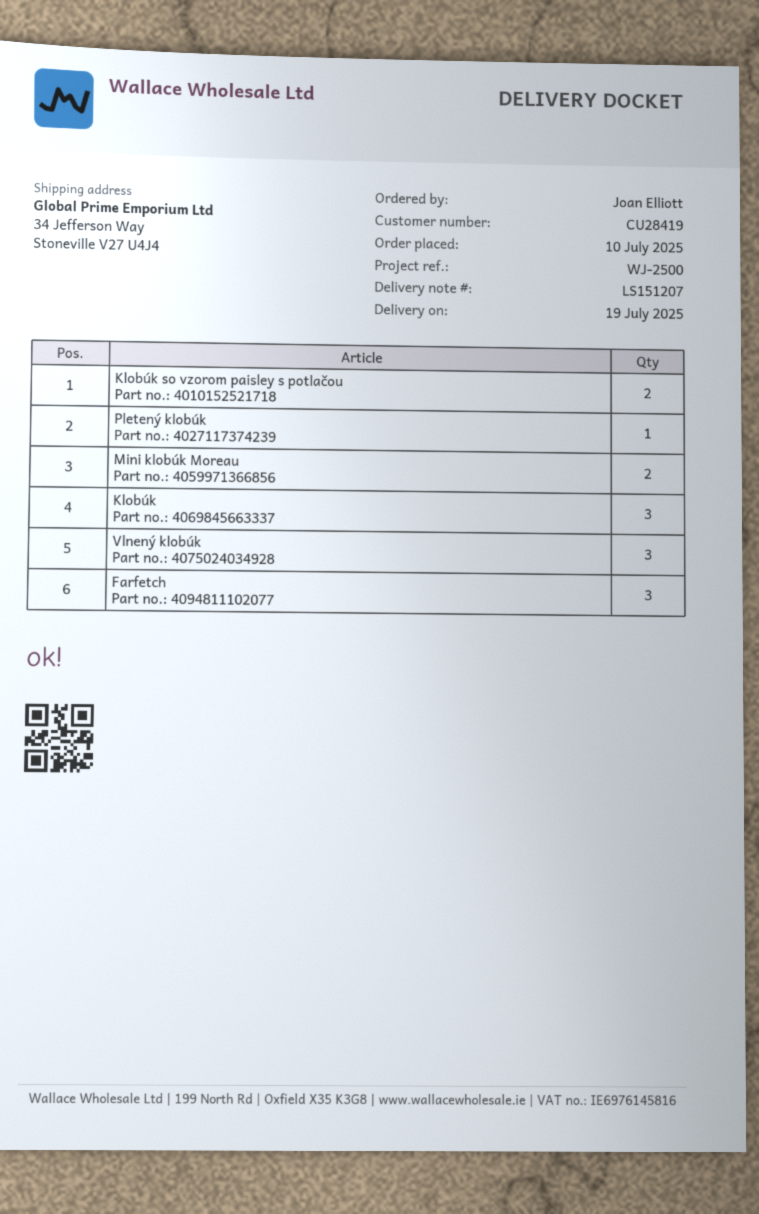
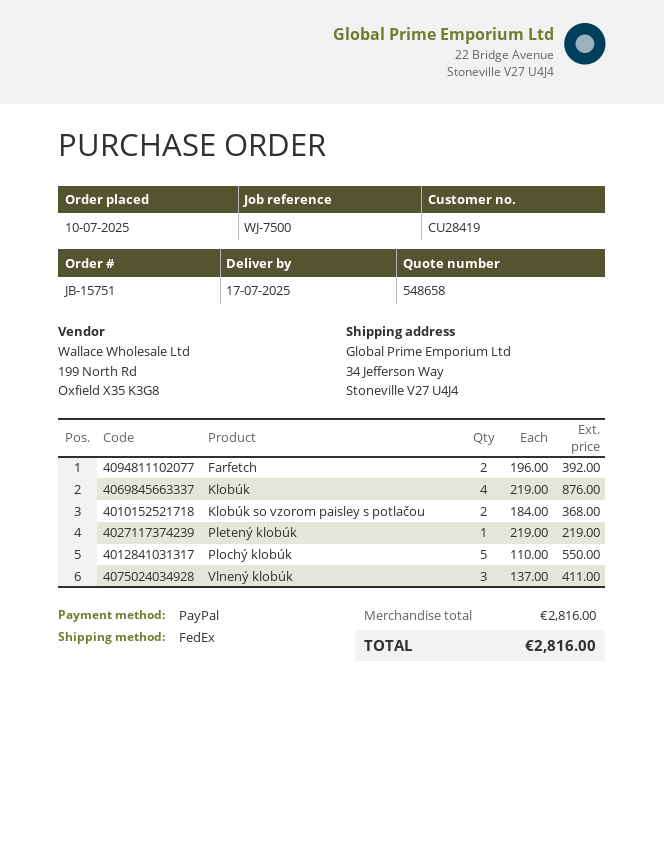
delivery date: 2025-07-19 -> 2025-07-17
reference: WJ-2500 -> WJ-7500
Mini klobúk Moreau: 2 -> none
Klobúk: 3 -> 4
Farfetch: 3 -> 2
Plochý klobúk: none -> 5

